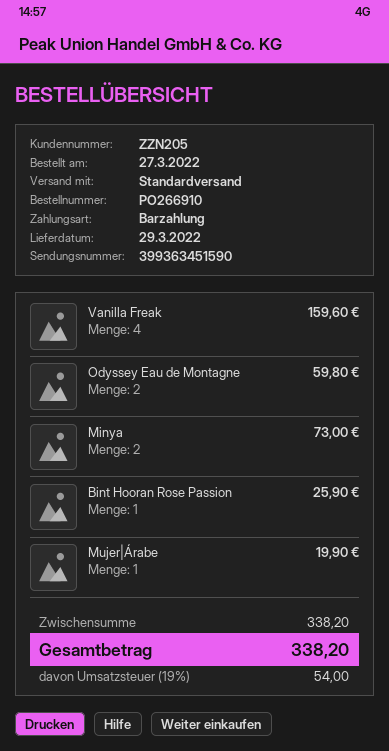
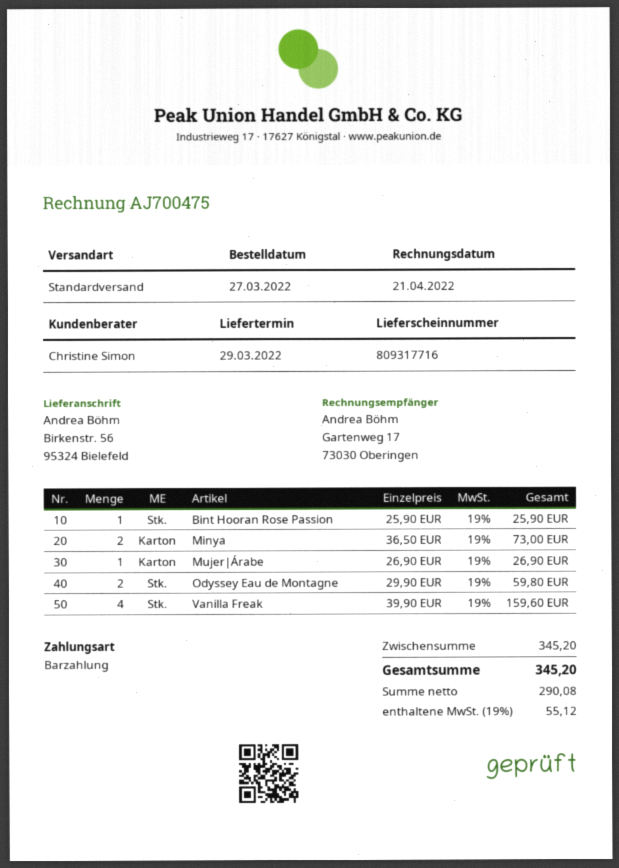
Mujer|Árabe: 1 for 19.90 -> 1 for 26.90
subtotal: 338.20 -> 345.20
tax: 19% = 54.00 -> 19% = 55.12
total: 338.20 -> 345.20

